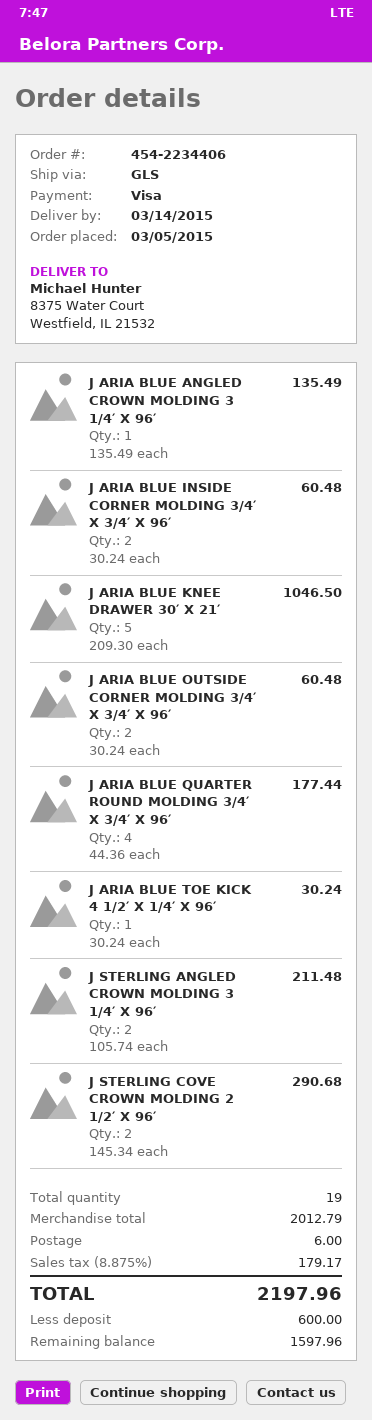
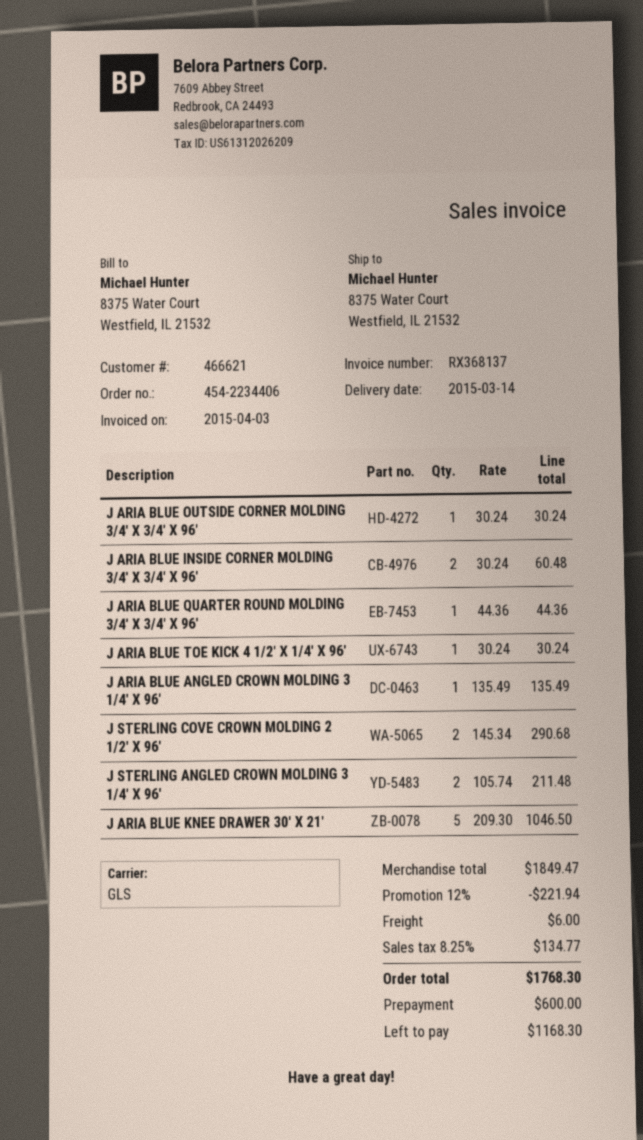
J ARIA BLUE OUTSIDE CORNER MOLDING 3/4′ X 3/4′ X 96′: 2 x 30.24 = 60.48 -> 1 x 30.24 = 30.24
J ARIA BLUE QUARTER ROUND MOLDING 3/4′ X 3/4′ X 96′: 4 x 44.36 = 177.44 -> 1 x 44.36 = 44.36
subtotal: 2012.79 -> 1849.47
discount: none -> 12% = 221.94
tax: 8.875% = 179.17 -> 8.25% = 134.77
total: 2197.96 -> 1768.30
balance: 1597.96 -> 1168.30

